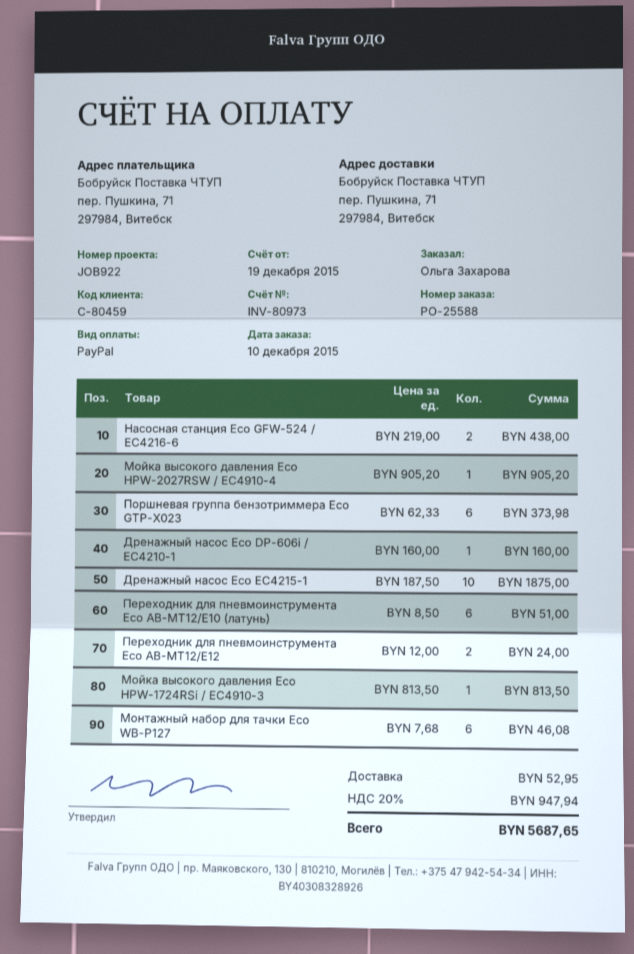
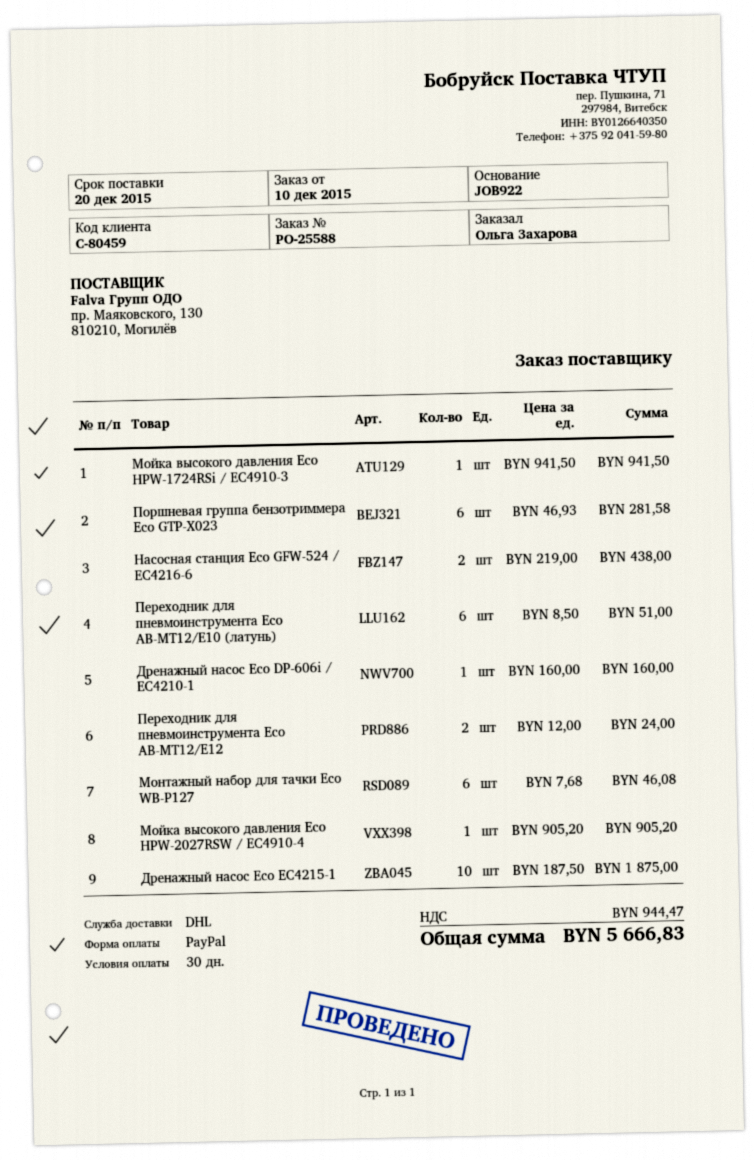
Поршневая группа бензотриммера Eco GTP-X023: 6 x 62.33 = 373.98 -> 6 x 46.93 = 281.58
Мойка высокого давления Eco HPW-1724RSi / EC4910-3: 1 x 813.50 = 813.50 -> 1 x 941.50 = 941.50
shipping: 52.95 -> none
tax: 947.94 -> 944.47
total: 5687.65 -> 5666.83

